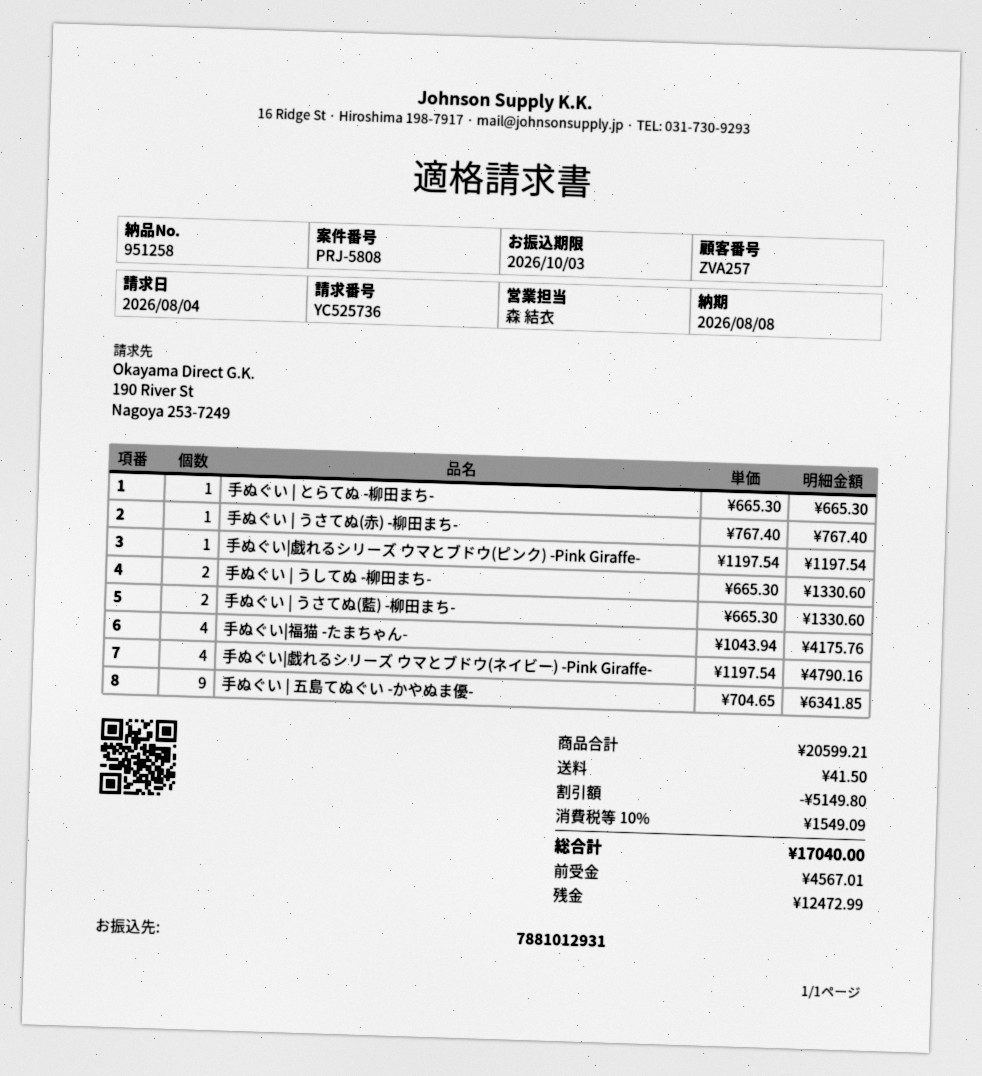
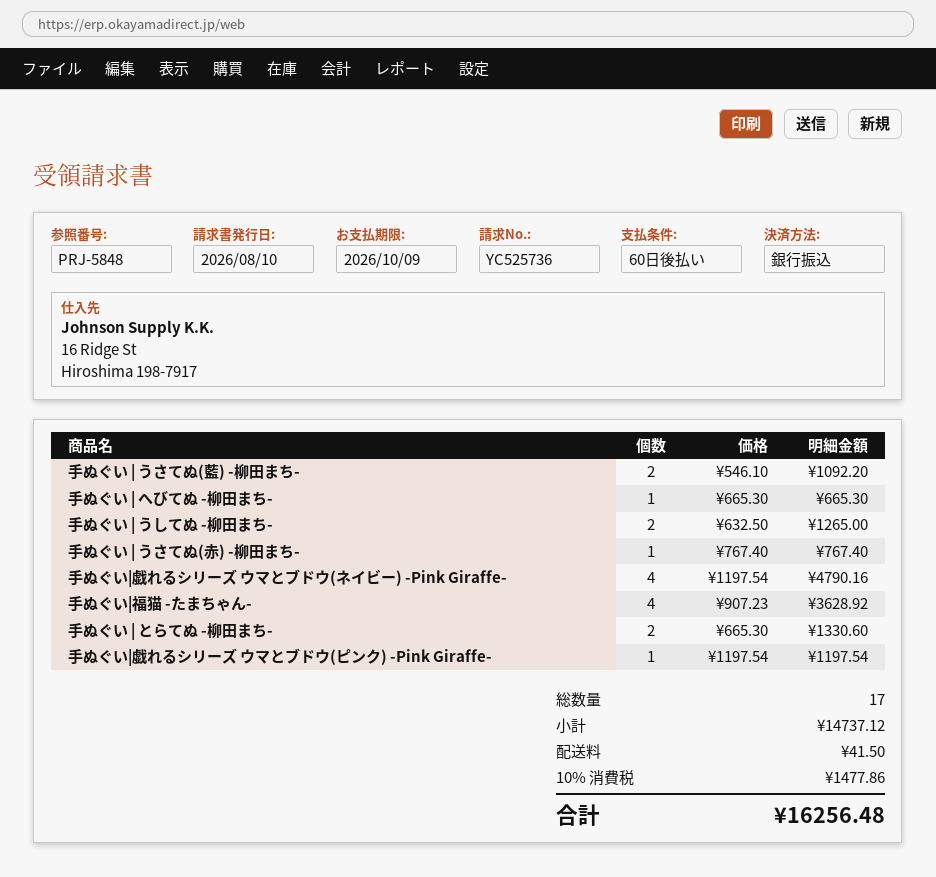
invoice date: 2026-08-04 -> 2026-08-10
due date: 2026-10-03 -> 2026-10-09
reference: PRJ-5808 -> PRJ-5848
手ぬぐい | とらてぬ -柳田まち-: 1 x 665.30 = 665.30 -> 2 x 665.30 = 1330.60
手ぬぐい | うしてぬ -柳田まち-: 2 x 665.30 = 1330.60 -> 2 x 632.50 = 1265.00
手ぬぐい | うさてぬ(藍) -柳田まち-: 2 x 665.30 = 1330.60 -> 2 x 546.10 = 1092.20
手ぬぐい|福猫 -たまちゃん-: 4 x 1043.94 = 4175.76 -> 4 x 907.23 = 3628.92
手ぬぐい | 五島てぬぐい -かやぬま優-: 9 x 704.65 = 6341.85 -> none
手ぬぐい | へびてぬ -柳田まち-: none -> 1 x 665.30 = 665.30
subtotal: 20599.21 -> 14737.12
discount: 5149.80 -> none
tax: 10% = 1549.09 -> 10% = 1477.86
total: 17040.00 -> 16256.48

